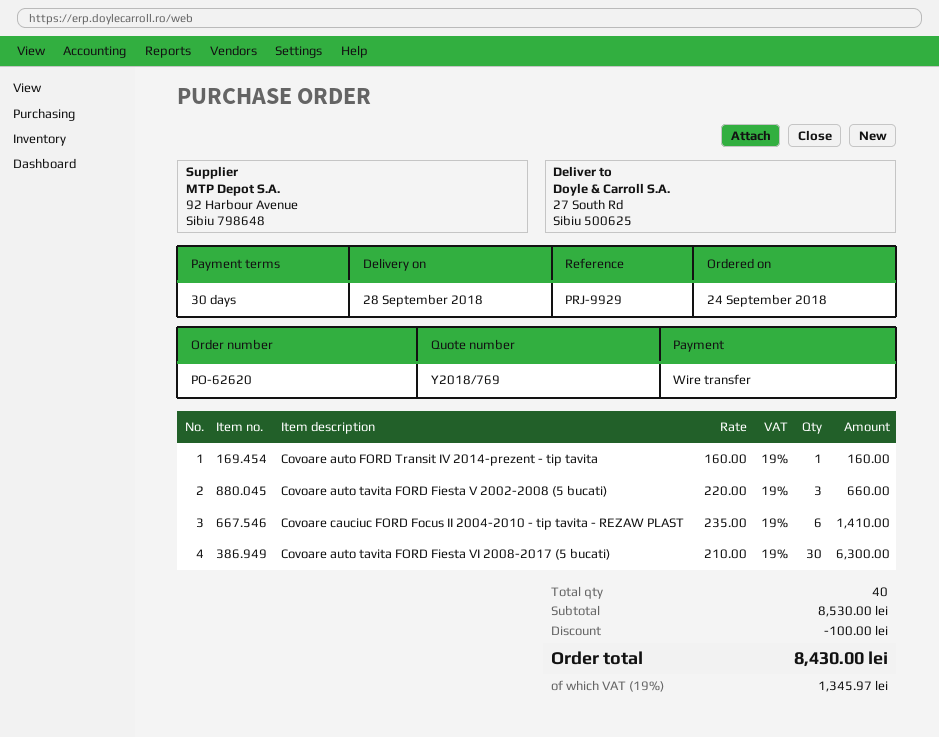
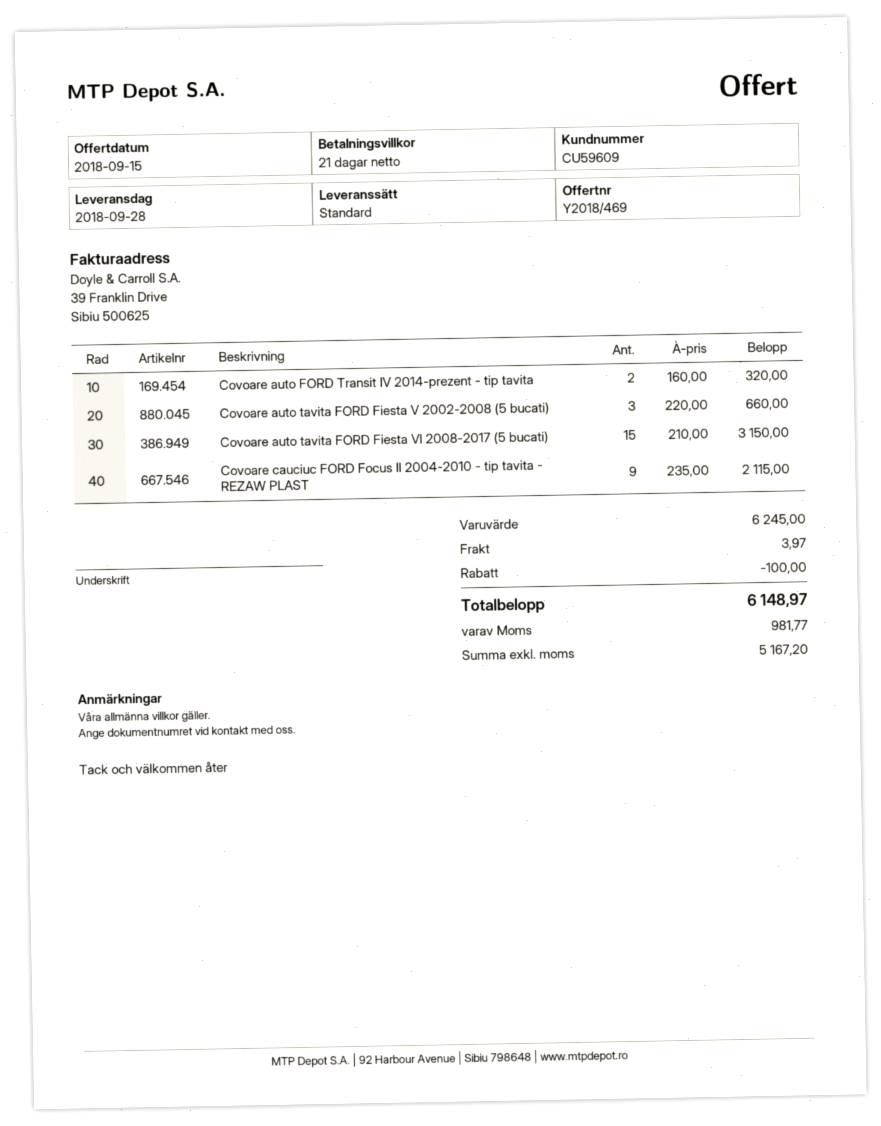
quote number: Y2018/769 -> Y2018/469
payment terms: 30 days -> 21 days
Covoare auto FORD Transit IV 2014-prezent - tip tavita: 1 x 160.00 = 160.00 -> 2 x 160.00 = 320.00
Covoare cauciuc FORD Focus II 2004-2010 - tip tavita - REZAW PLAST: 6 x 235.00 = 1410.00 -> 9 x 235.00 = 2115.00
Covoare auto tavita FORD Fiesta VI 2008-2017 (5 bucati): 30 x 210.00 = 6300.00 -> 15 x 210.00 = 3150.00
subtotal: 8530.00 -> 6245.00
shipping: none -> 3.97
tax: 1345.97 -> 981.77
total: 8430.00 -> 6148.97

